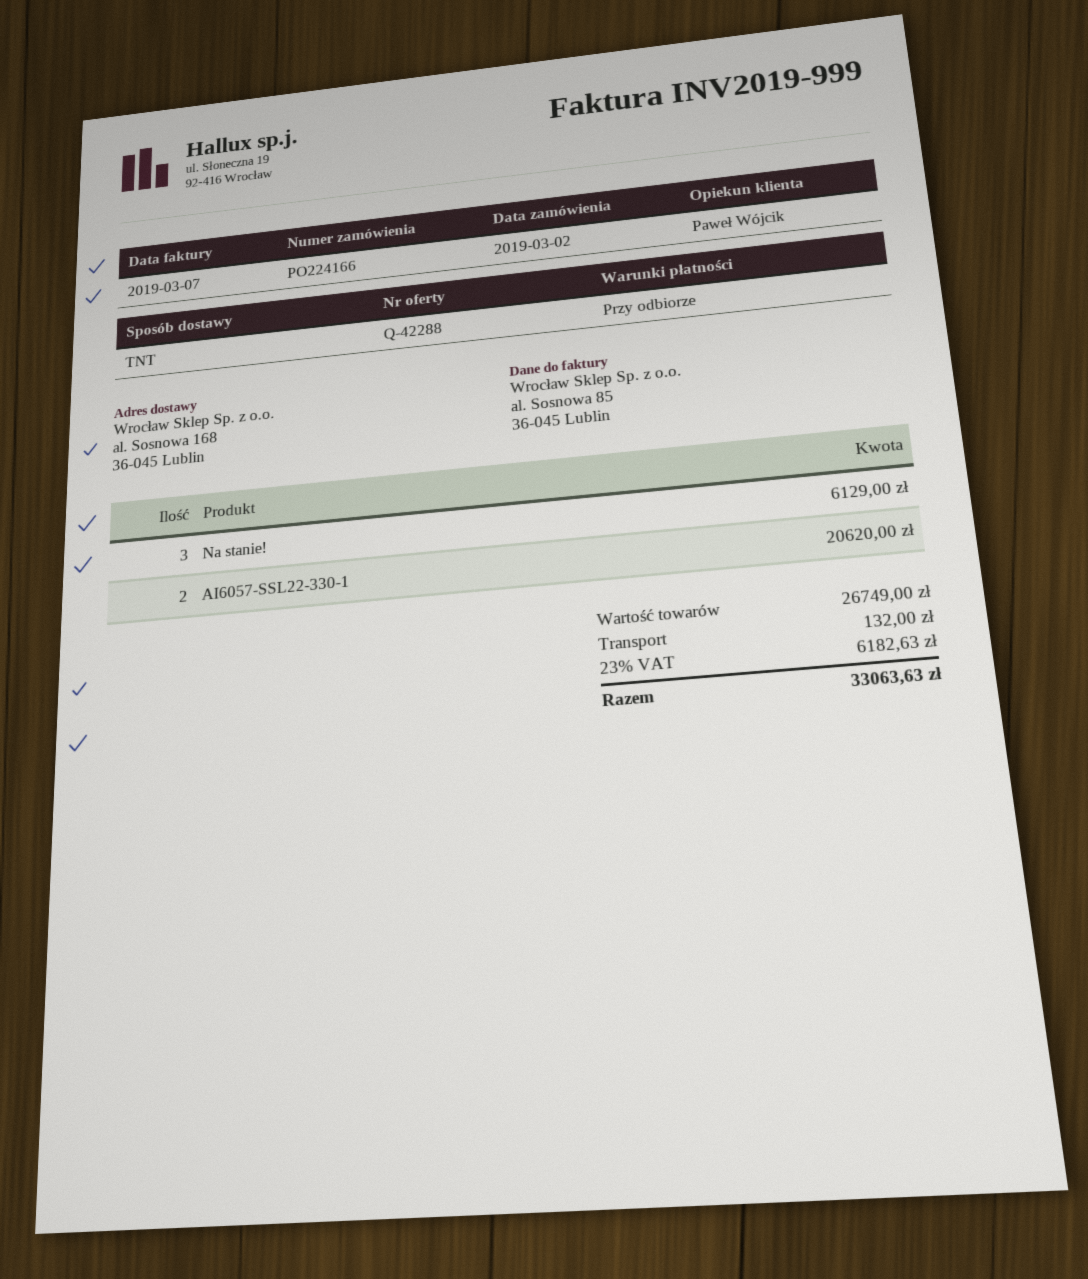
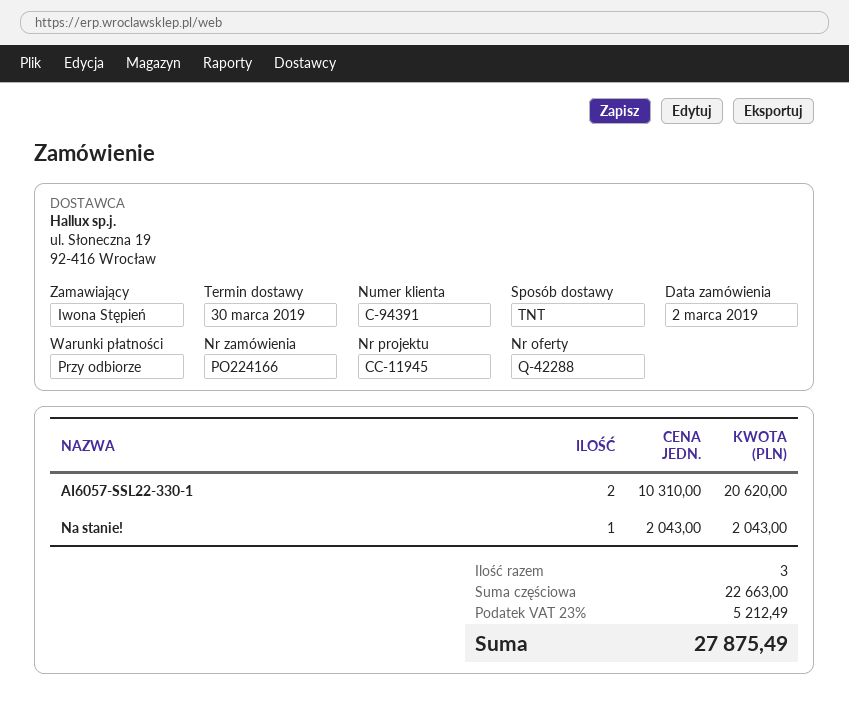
Na stanie!: 3 for 6129.00 -> 1 for 2043.00
subtotal: 26749.00 -> 22663.00
shipping: 132.00 -> none
tax: 23% = 6182.63 -> 23% = 5212.49
total: 33063.63 -> 27875.49

